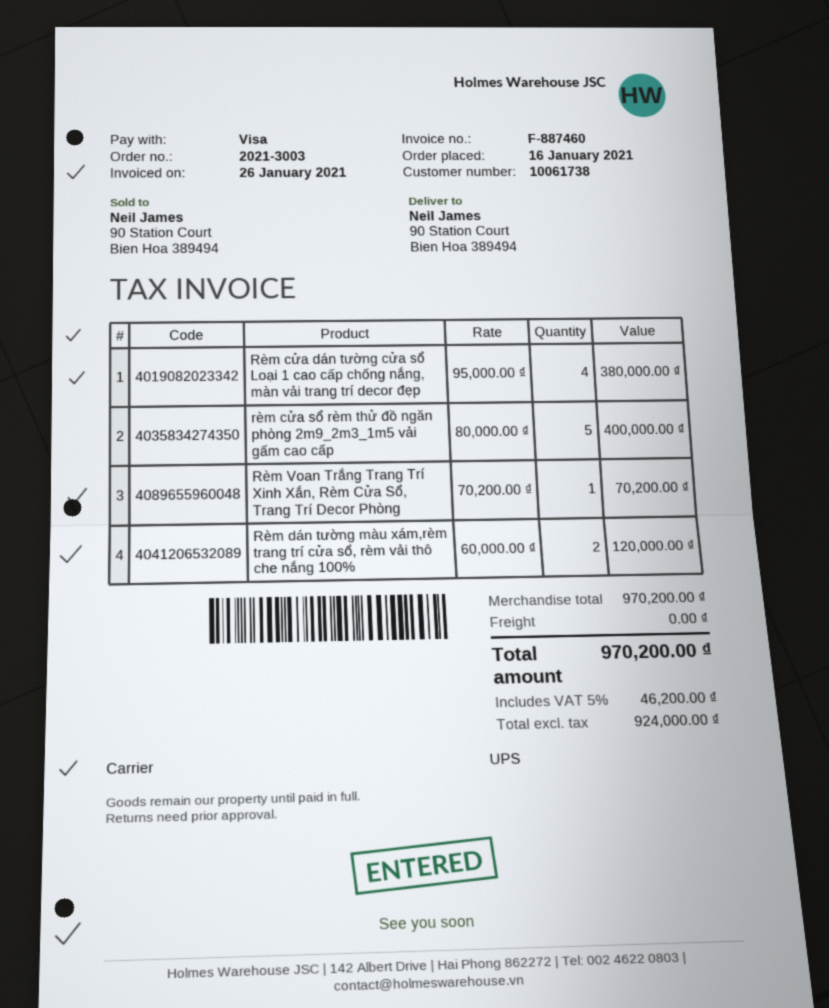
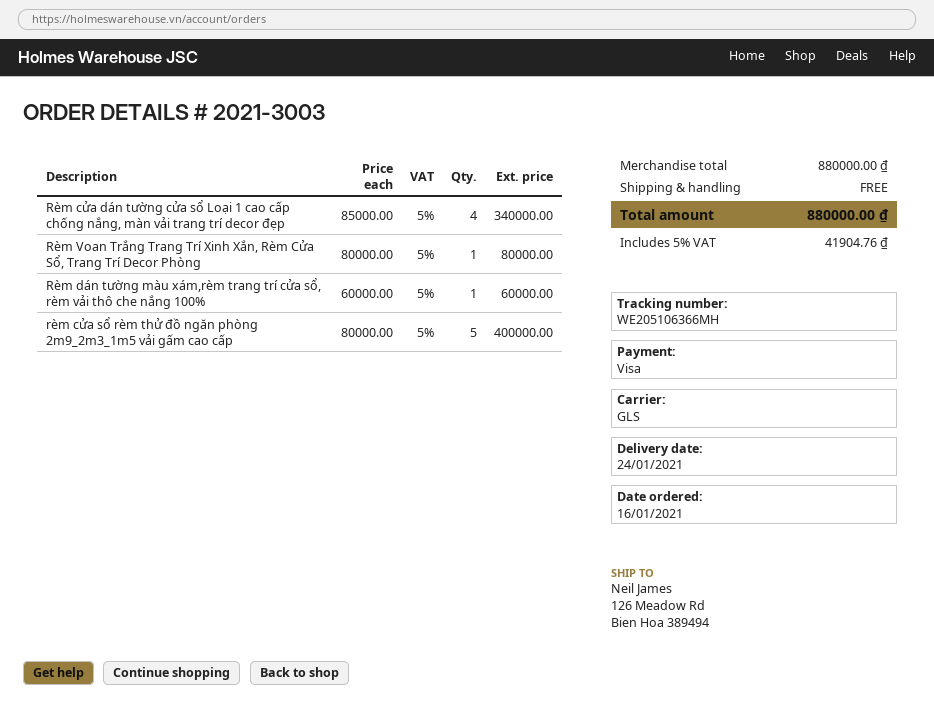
shipping method: UPS -> GLS
ship to: 90 Station Court, Bien Hoa 389494 -> 126 Meadow Rd, Bien Hoa 389494
Rèm cửa dán tường cửa sổ Loại 1 cao cấp chống nắng, màn vải trang trí decor đẹp: 4 x 95000.00 = 380000.00 -> 4 x 85000.00 = 340000.00
Rèm Voan Trắng Trang Trí Xinh Xắn, Rèm Cửa Sổ, Trang Trí Decor Phòng: 1 x 70200.00 = 70200.00 -> 1 x 80000.00 = 80000.00
Rèm dán tường màu xám,rèm trang trí cửa sổ, rèm vải thô che nắng 100%: 2 x 60000.00 = 120000.00 -> 1 x 60000.00 = 60000.00
subtotal: 970200.00 -> 880000.00
tax: 5% = 46200.00 -> 5% = 41904.76
total: 970200.00 -> 880000.00

